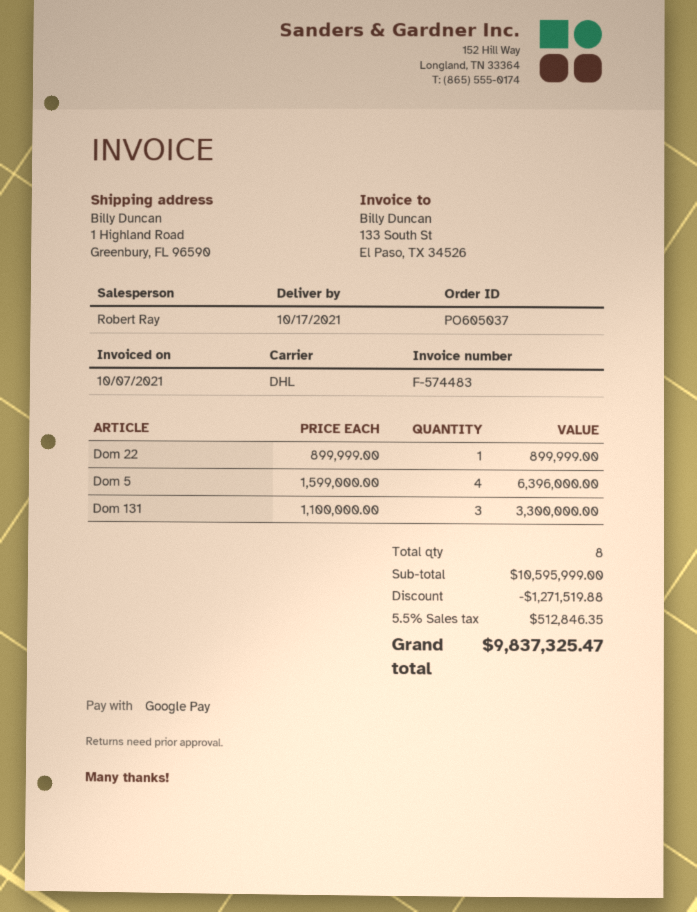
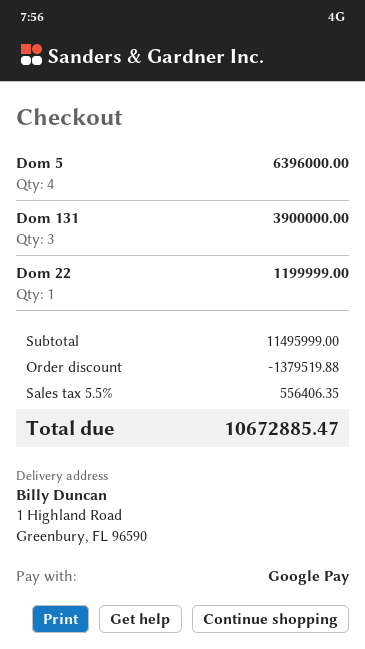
Dom 22: 1 for 899999.00 -> 1 for 1199999.00
Dom 131: 3 for 3300000.00 -> 3 for 3900000.00
subtotal: 10595999.00 -> 11495999.00
discount: 1271519.88 -> 1379519.88
tax: 5.5% = 512846.35 -> 5.5% = 556406.35
total: 9837325.47 -> 10672885.47

